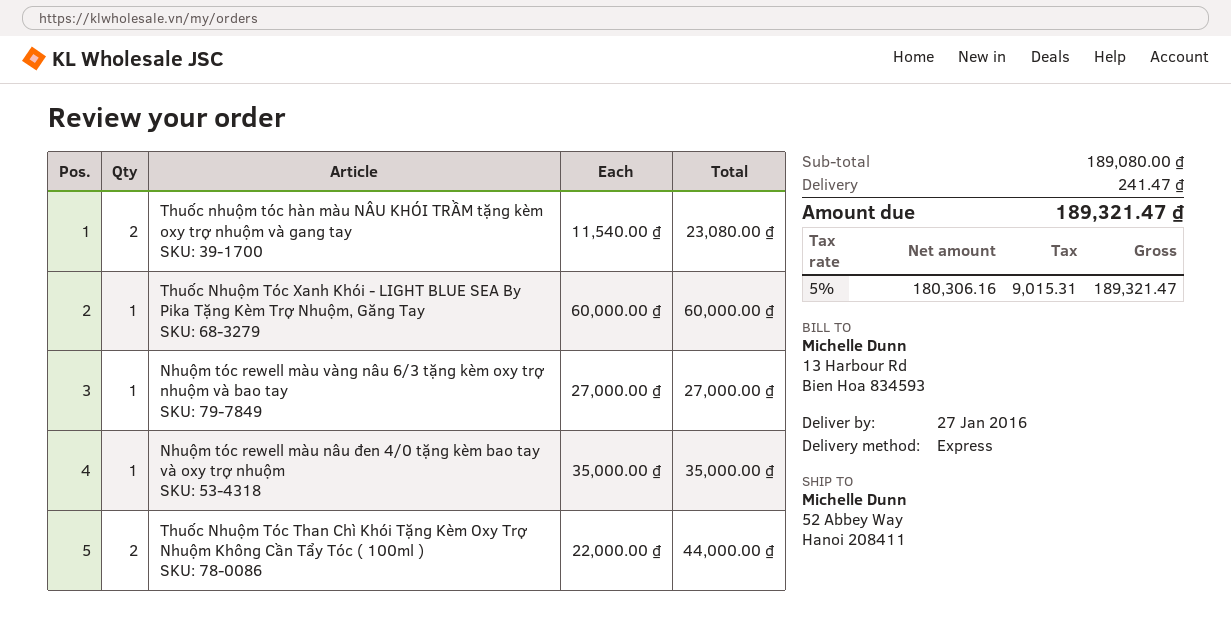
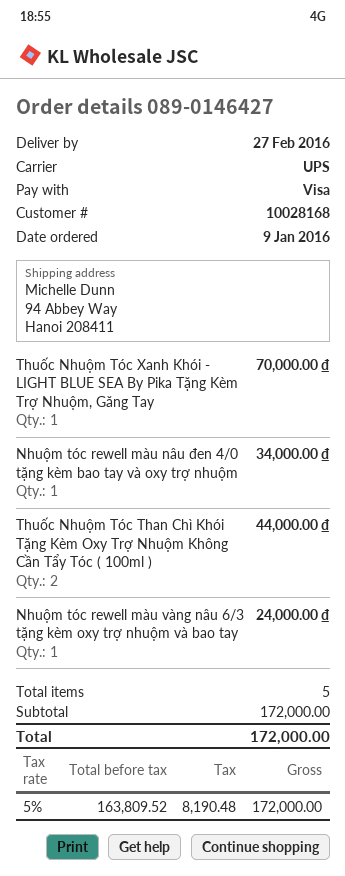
delivery date: 2016-01-27 -> 2016-02-27
shipping method: express -> UPS
ship to: 52 Abbey Way, Hanoi 208411 -> 94 Abbey Way, Hanoi 208411
Thuốc nhuộm tóc hàn màu NÂU KHÓI TRẦM tặng kèm oxy trợ nhuộm và gang tay: 2 for 23080.00 -> none
Thuốc Nhuộm Tóc Xanh Khói - LIGHT BLUE SEA By Pika Tặng Kèm Trợ Nhuộm, Găng Tay: 1 for 60000.00 -> 1 for 70000.00
Nhuộm tóc rewell màu vàng nâu 6/3 tặng kèm oxy trợ nhuộm và bao tay: 1 for 27000.00 -> 1 for 24000.00
Nhuộm tóc rewell màu nâu đen 4/0 tặng kèm bao tay và oxy trợ nhuộm: 1 for 35000.00 -> 1 for 34000.00
subtotal: 189080.00 -> 172000.00
shipping: 241.47 -> none
net: 180306.16 -> 163809.52
tax: 5% = 9015.31 -> 5% = 8190.48
total: 189321.47 -> 172000.00

